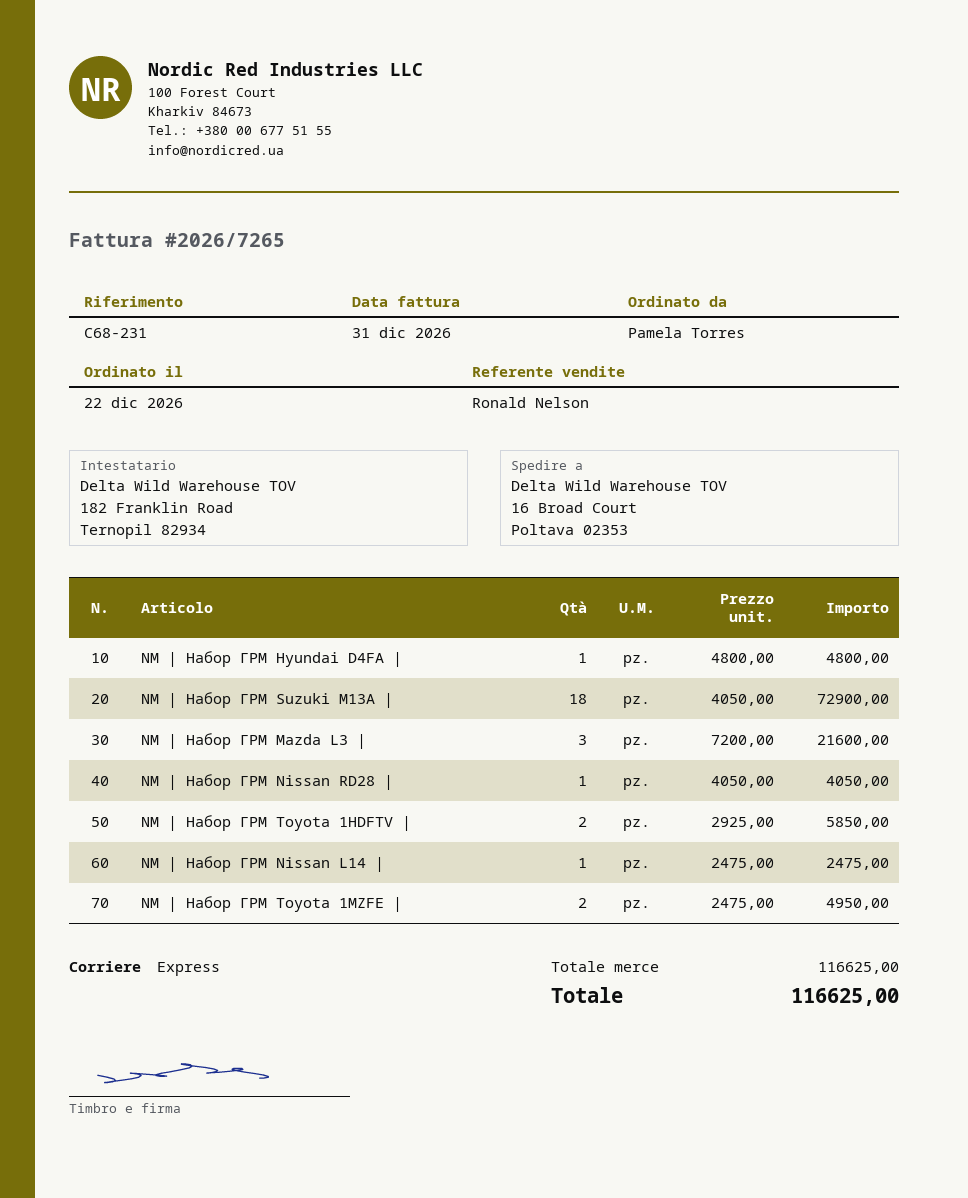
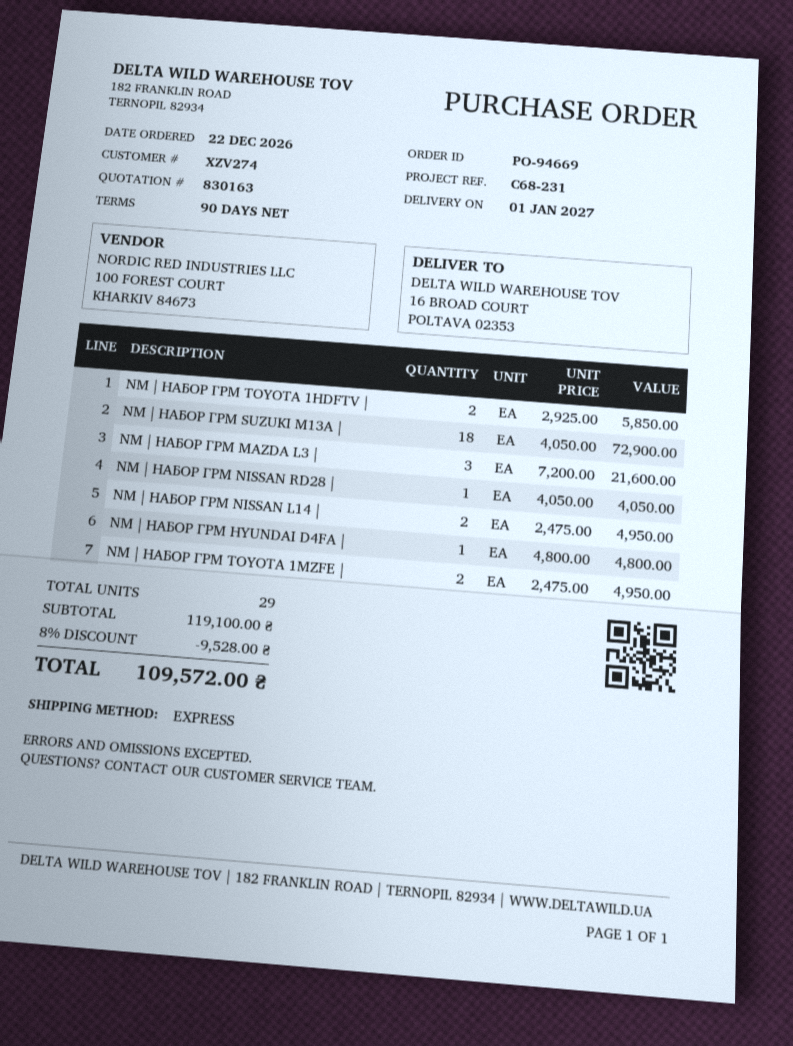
NM | Набор ГРМ Nissan L14 |: 1 x 2475.00 = 2475.00 -> 2 x 2475.00 = 4950.00
subtotal: 116625.00 -> 119100.00
discount: none -> 8% = 9528.00
total: 116625.00 -> 109572.00

